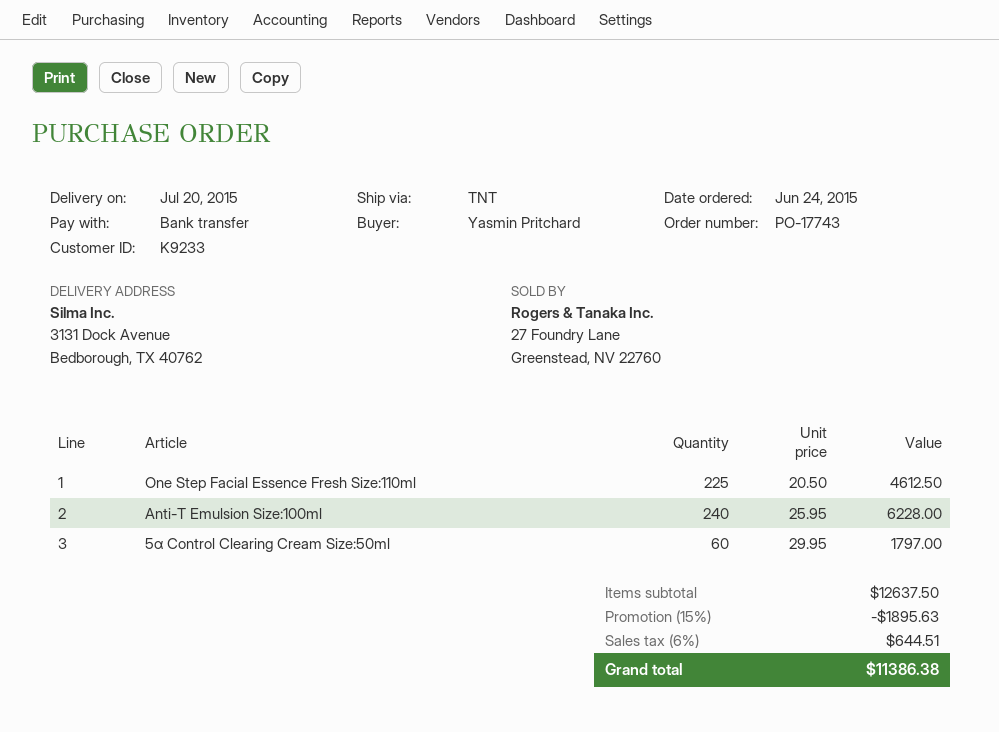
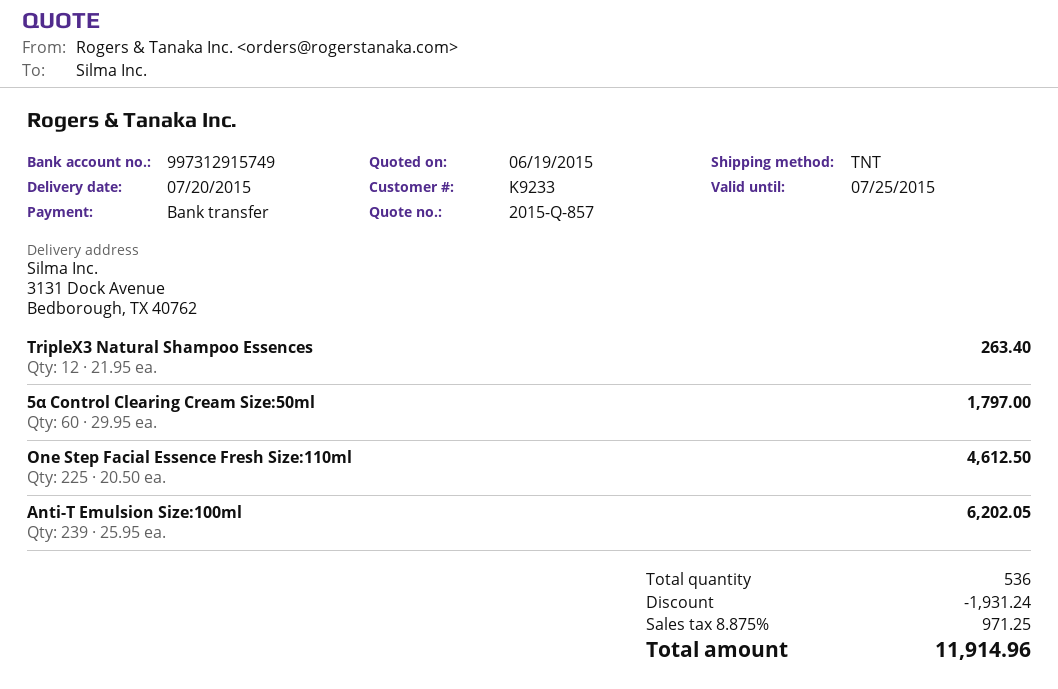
Anti-T Emulsion Size:100ml: 240 x 25.95 = 6228.00 -> 239 x 25.95 = 6202.05
TripleX3 Natural Shampoo Essences: none -> 12 x 21.95 = 263.40
discount: 1895.63 -> 1931.24
tax: 6% = 644.51 -> 8.875% = 971.25
total: 11386.38 -> 11914.96

